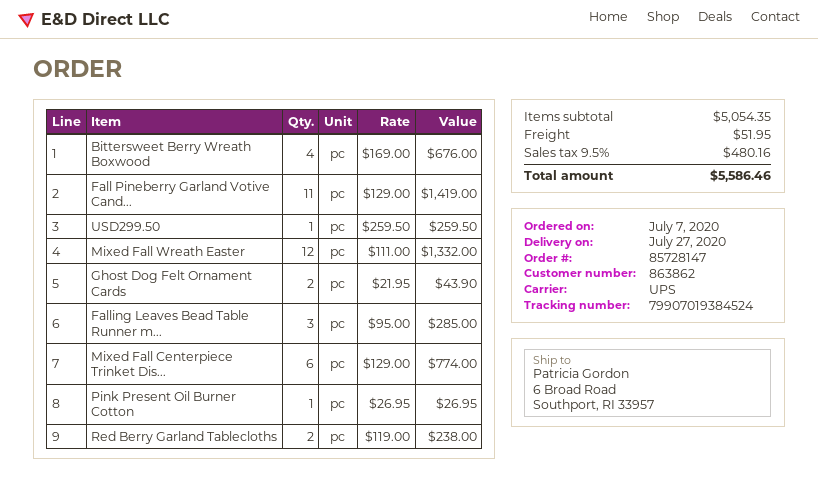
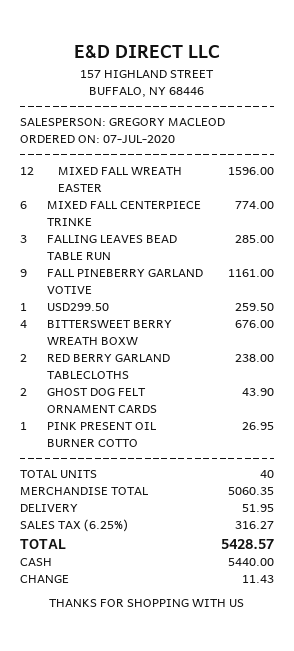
Fall Pineberry Garland Votive Cand...: 11 for 1419.00 -> 9 for 1161.00
Mixed Fall Wreath Easter: 12 for 1332.00 -> 12 for 1596.00
subtotal: 5054.35 -> 5060.35
tax: 9.5% = 480.16 -> 6.25% = 316.27
total: 5586.46 -> 5428.57

